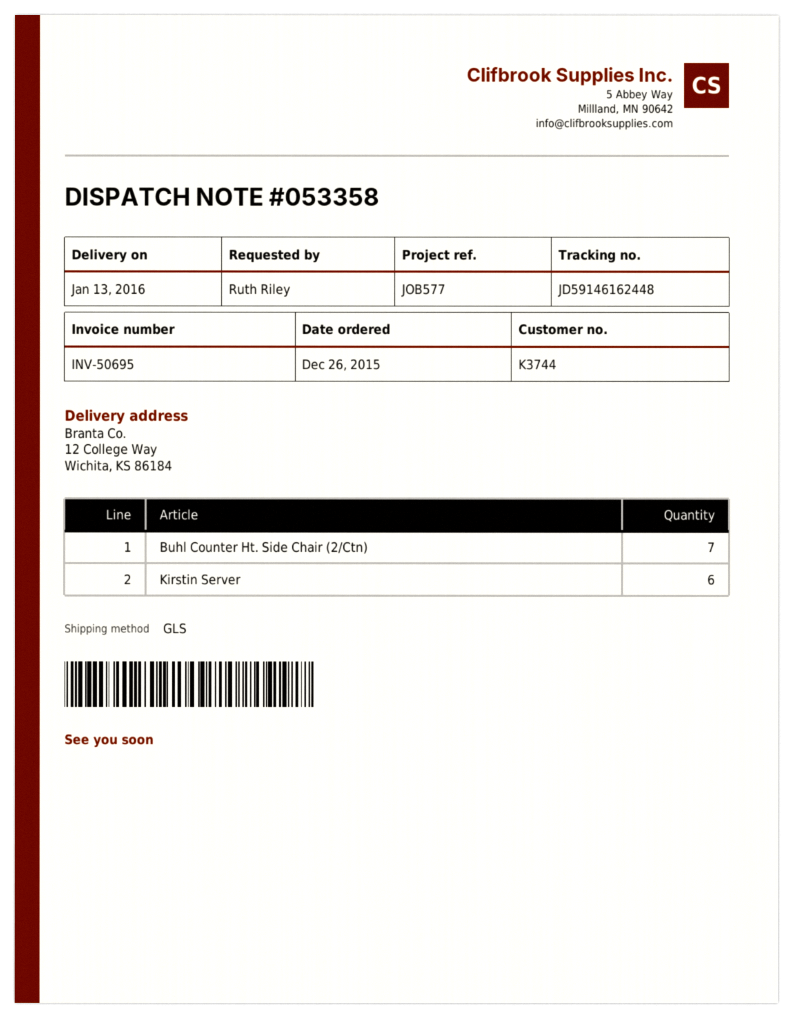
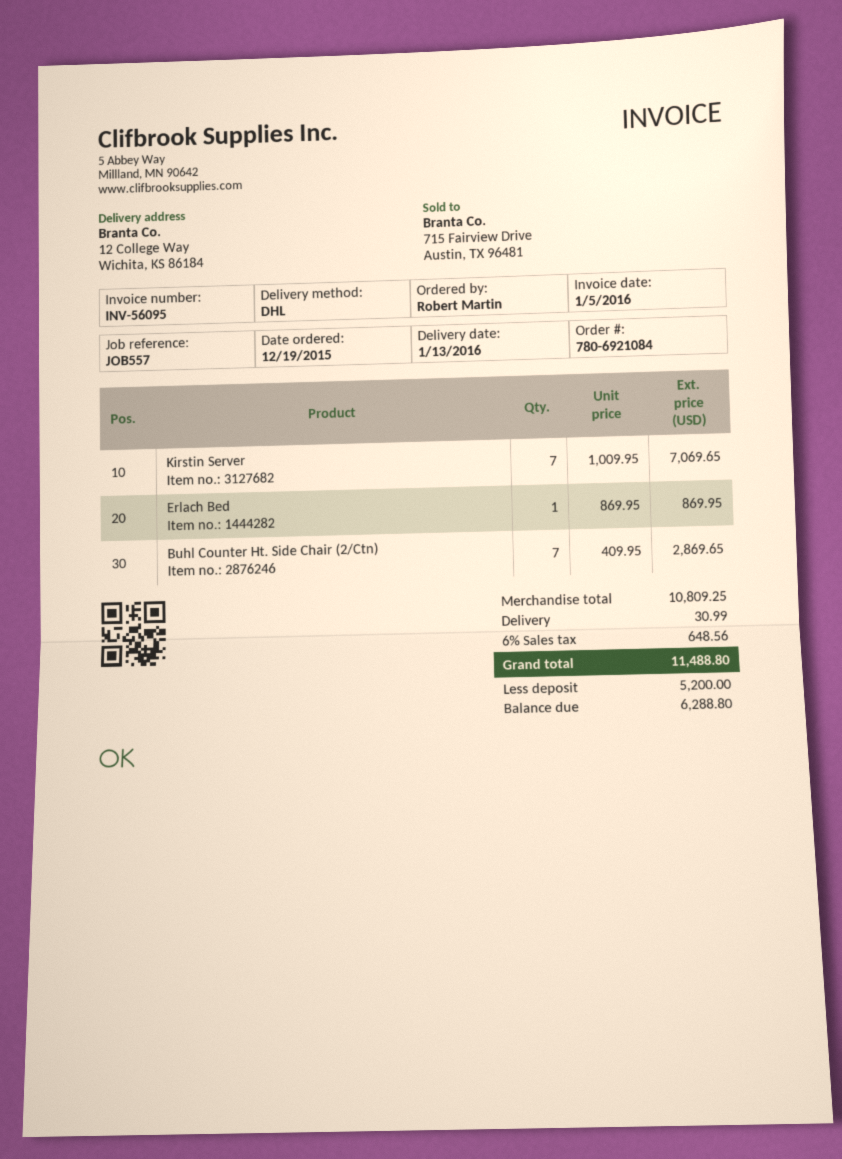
order date: 2015-12-26 -> 2015-12-19
invoice number: INV-50695 -> INV-56095
reference: JOB577 -> JOB557
ordered by: Ruth Riley -> Robert Martin
shipping method: GLS -> DHL
Kirstin Server: 6 -> 7
Erlach Bed: none -> 1

